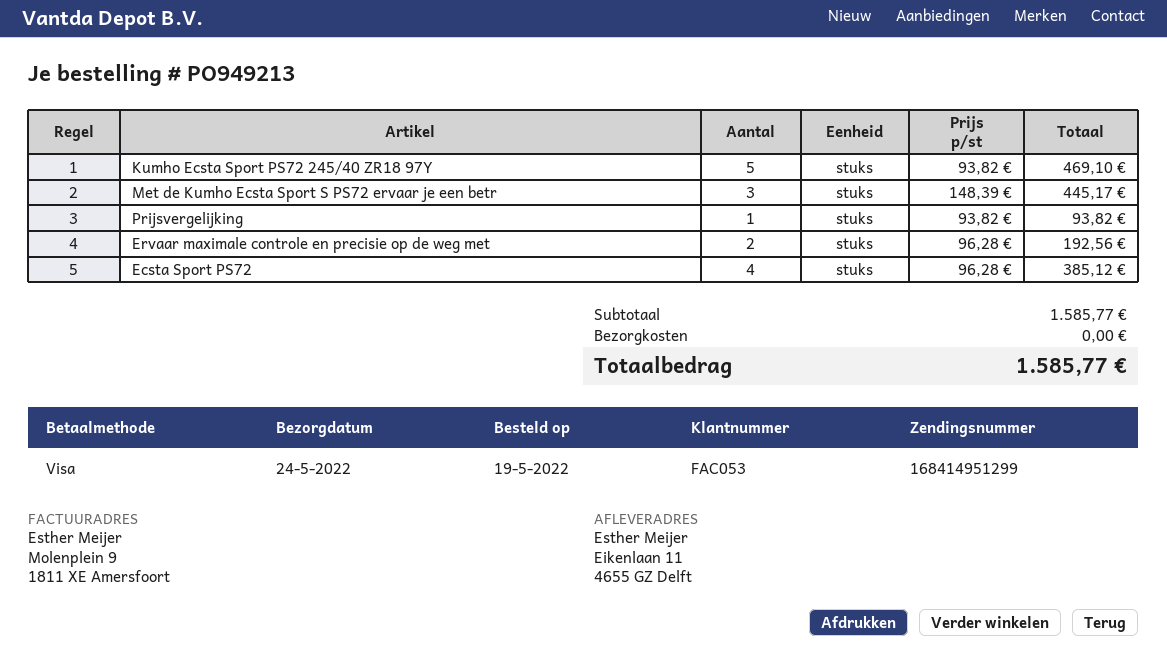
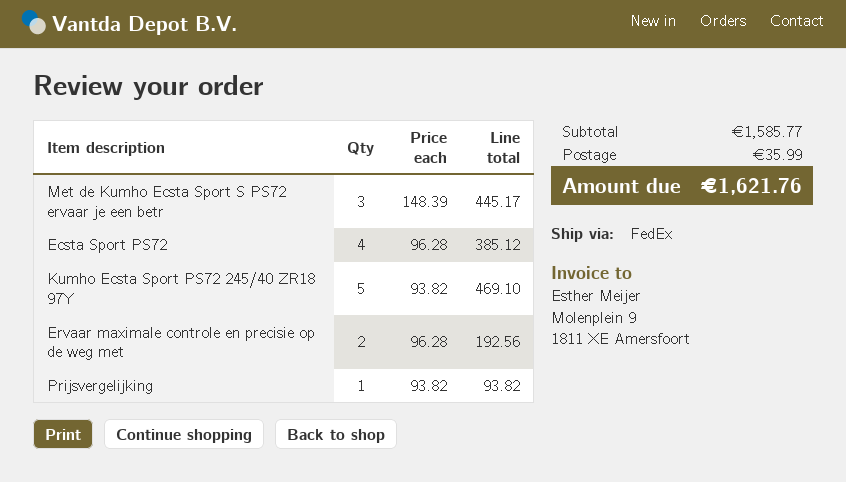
shipping: 0.00 -> 35.99
total: 1585.77 -> 1621.76

